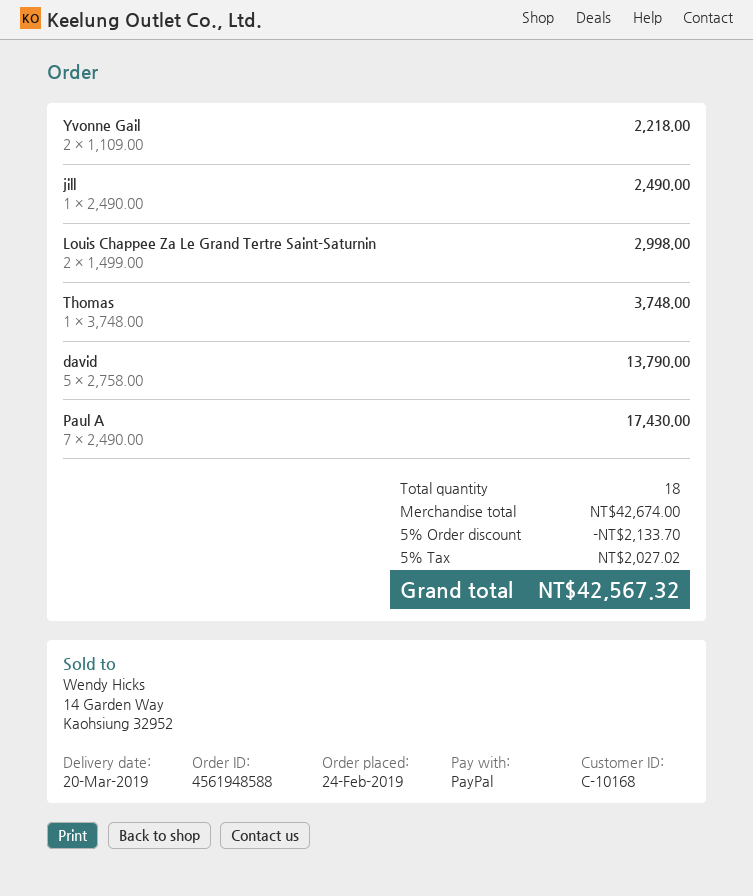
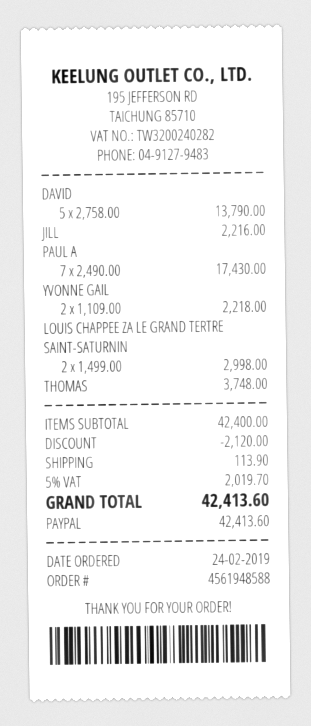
jill: 1 x 2490.00 = 2490.00 -> 1 x 2216.00 = 2216.00
subtotal: 42674.00 -> 42400.00
discount: 2133.70 -> 2120.00
shipping: none -> 113.90
tax: 5% = 2027.02 -> 5% = 2019.70
total: 42567.32 -> 42413.60

